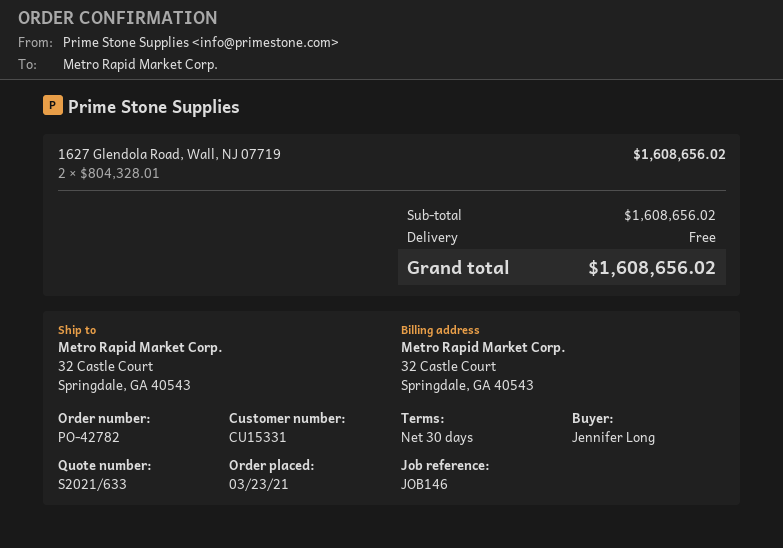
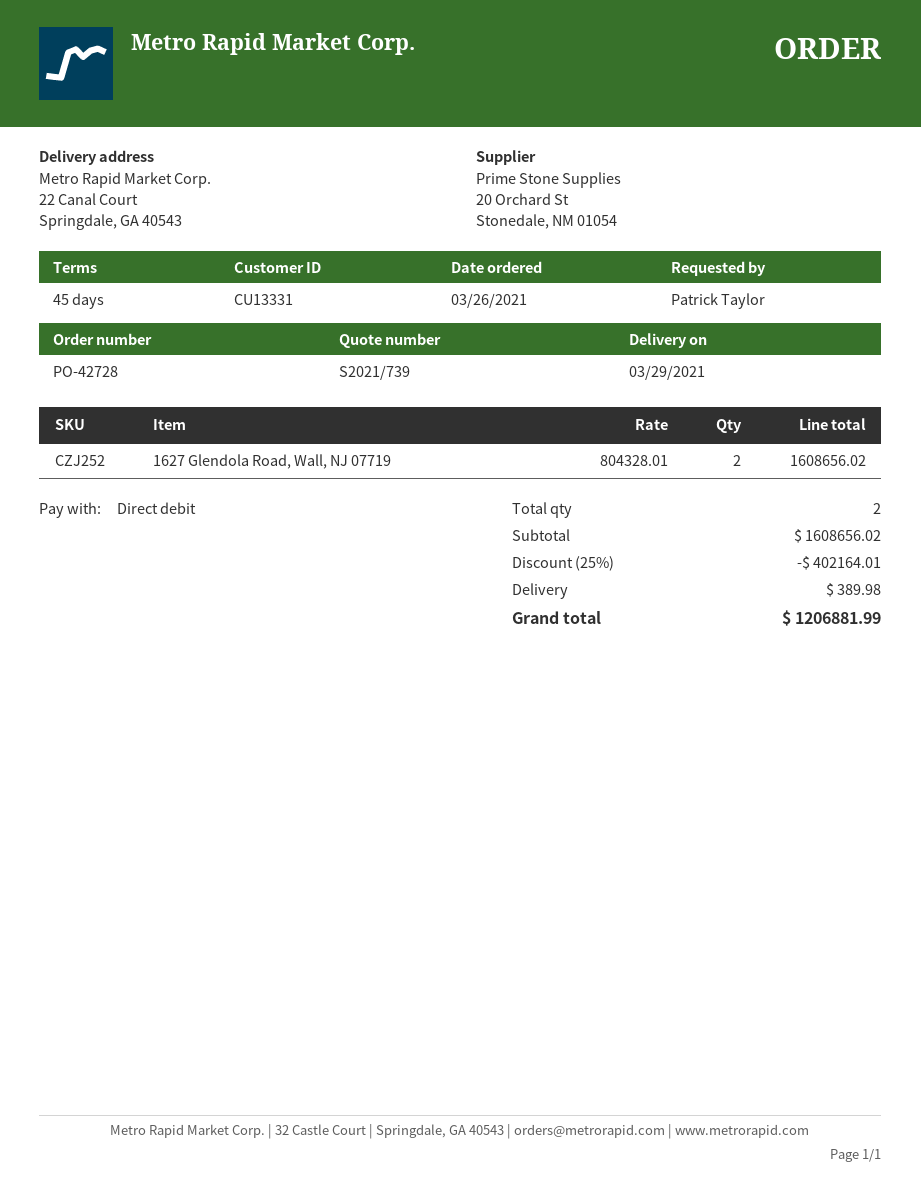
quote number: S2021/633 -> S2021/739
order number: PO-42782 -> PO-42728
order date: 2021-03-23 -> 2021-03-26
payment terms: 30 days -> 45 days
customer number: CU15331 -> CU13331
ordered by: Jennifer Long -> Patrick Taylor
ship to: 32 Castle Court, Springdale, GA 40543 -> 22 Canal Court, Springdale, GA 40543
discount: none -> 25% = 402164.01
shipping: 0.00 -> 389.98
total: 1608656.02 -> 1206881.99

